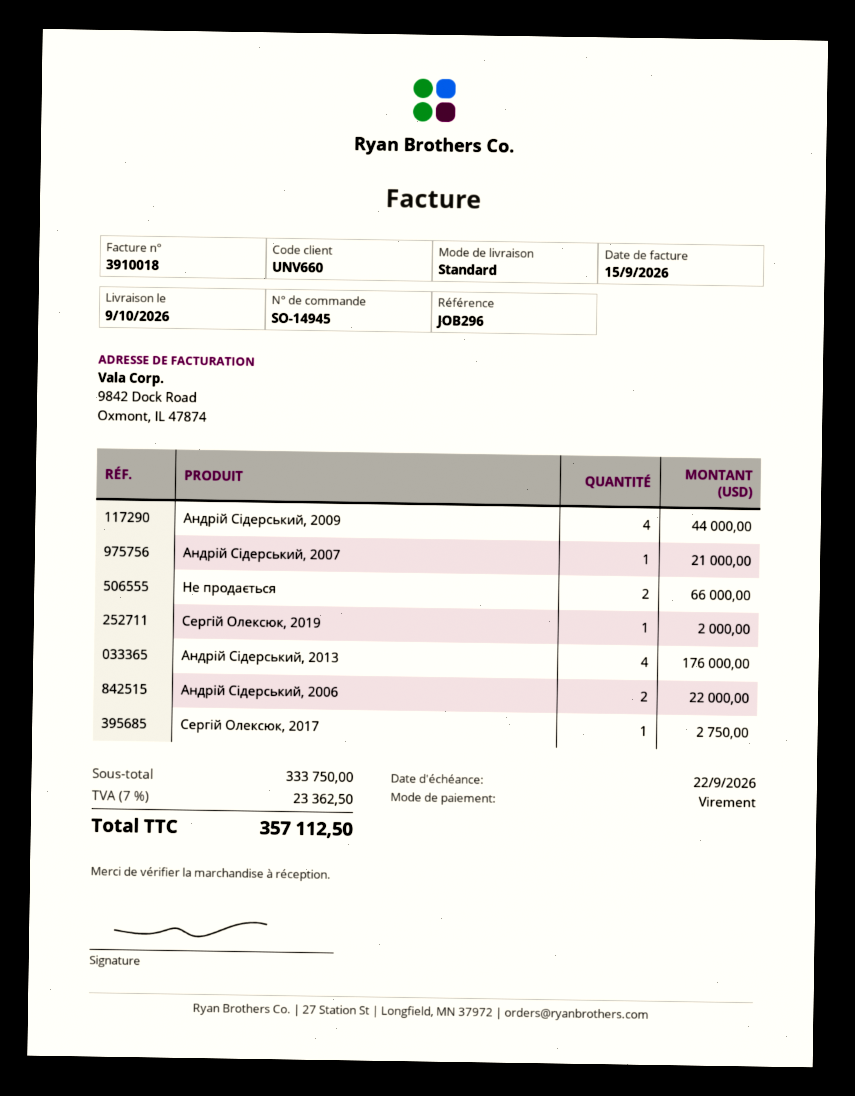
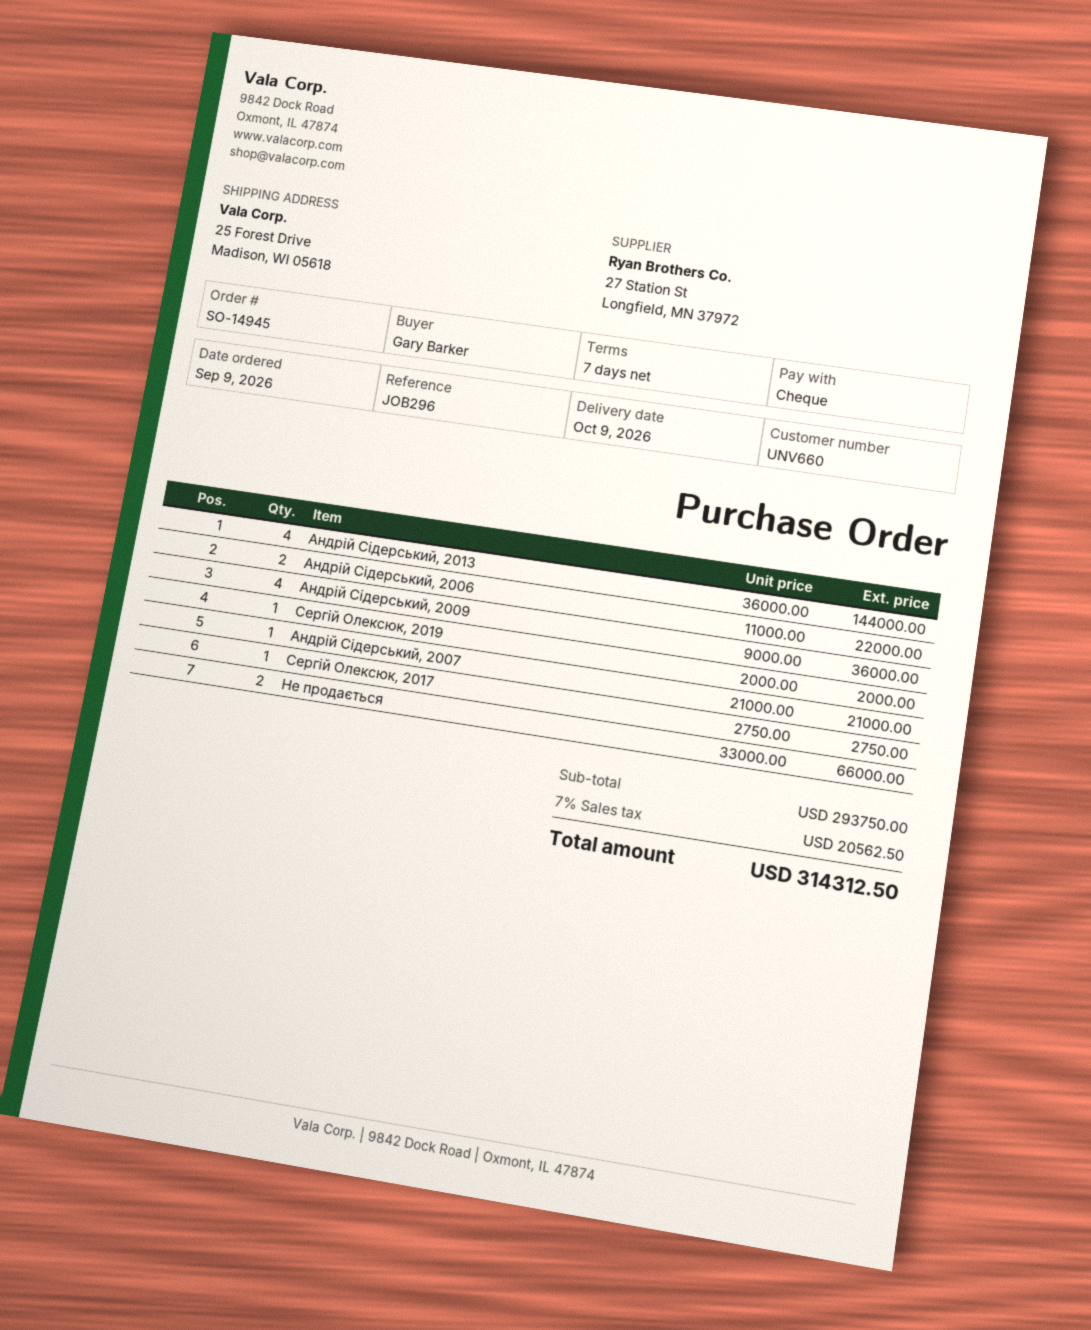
payment method: bank transfer -> cheque
Андрій Сідерський, 2009: 4 for 44000.00 -> 4 for 36000.00
Андрій Сідерський, 2013: 4 for 176000.00 -> 4 for 144000.00
subtotal: 333750.00 -> 293750.00
tax: 7% = 23362.50 -> 7% = 20562.50
total: 357112.50 -> 314312.50

